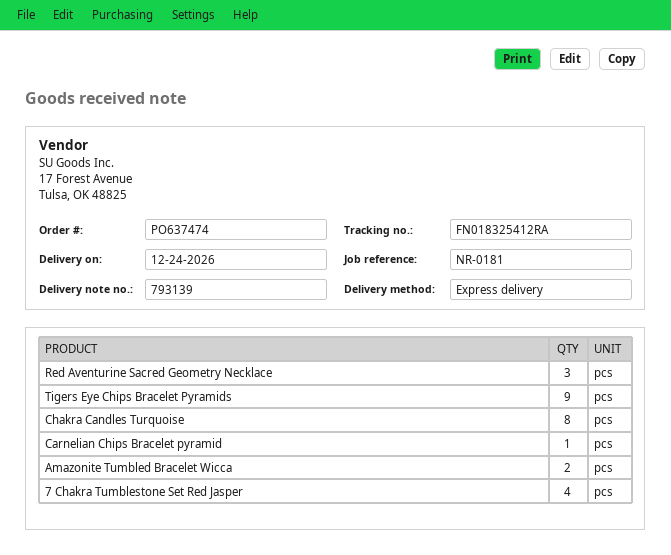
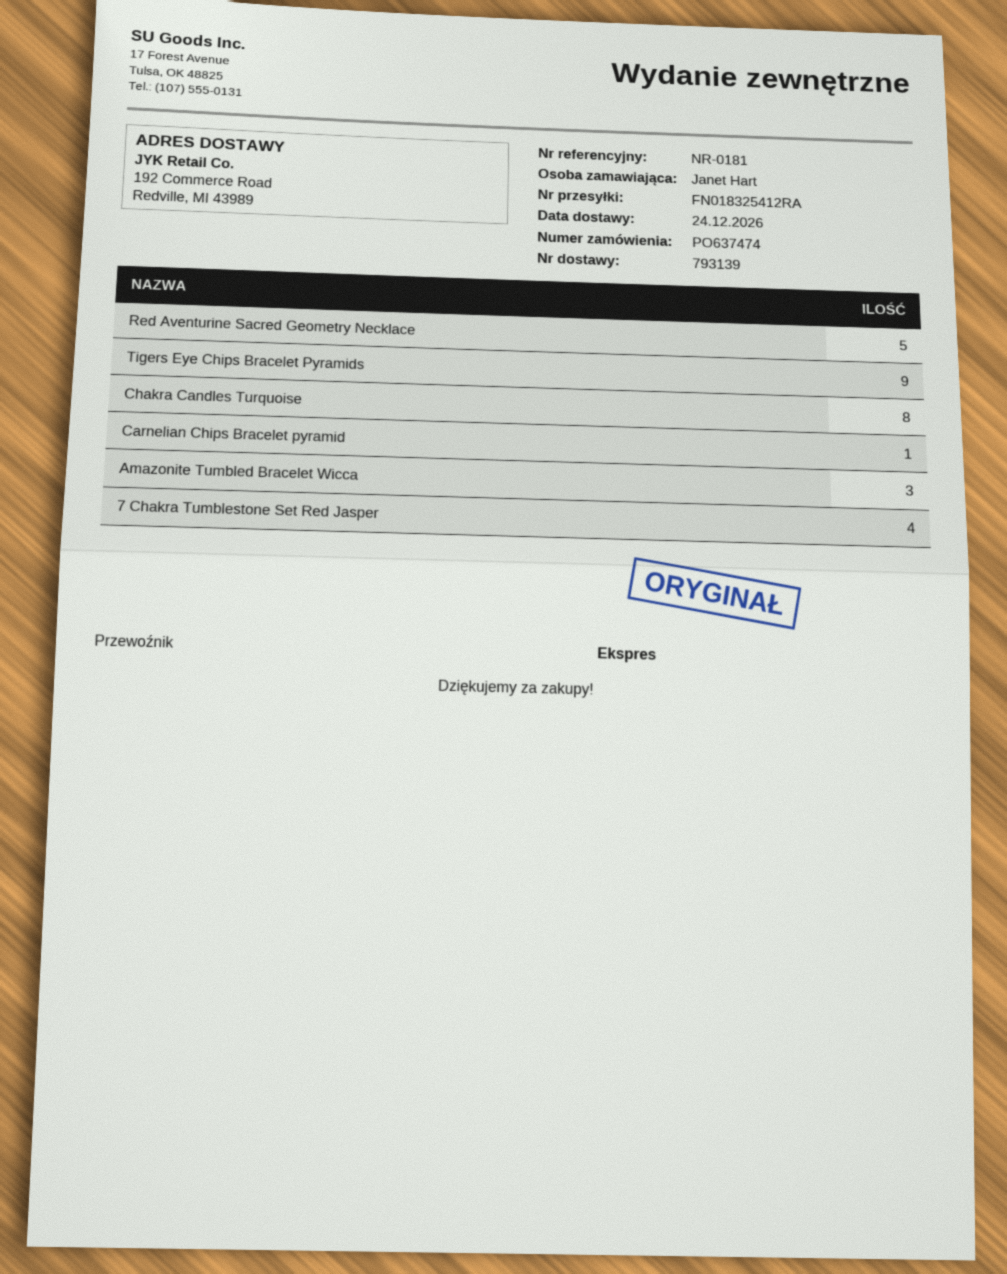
Red Aventurine Sacred Geometry Necklace: 3 -> 5
Amazonite Tumbled Bracelet Wicca: 2 -> 3

